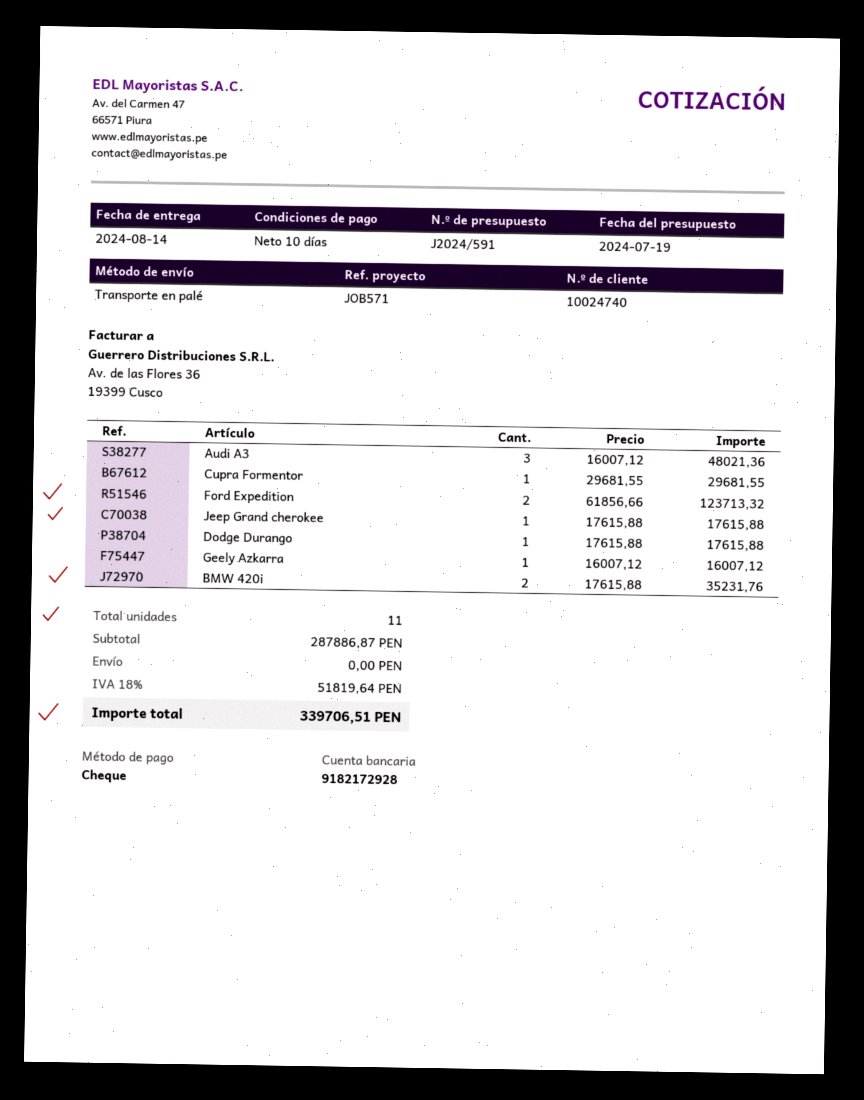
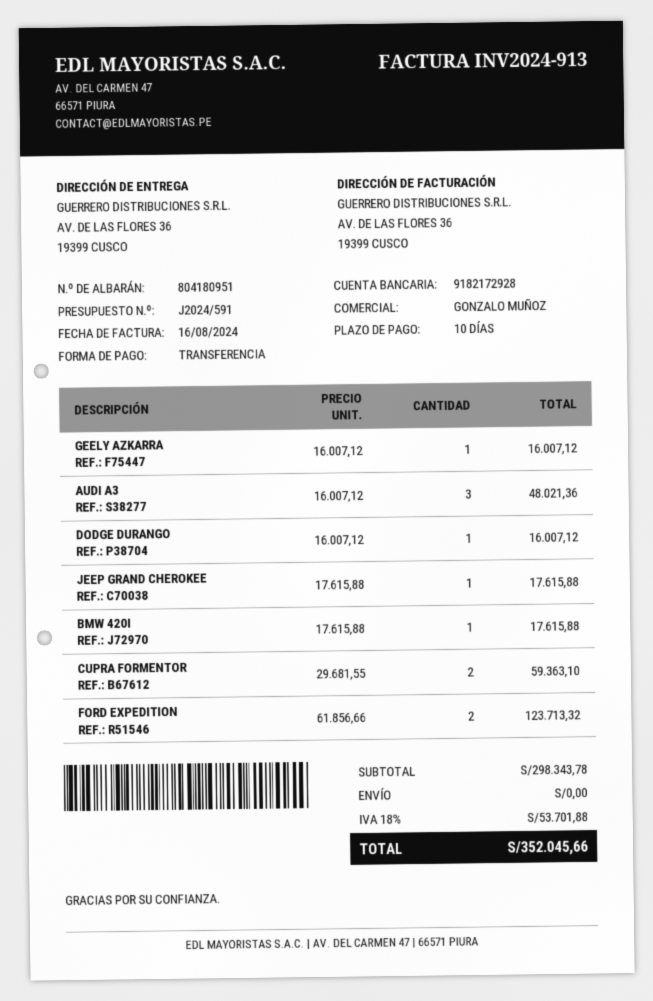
payment method: cheque -> bank transfer
Cupra Formentor: 1 x 29681.55 = 29681.55 -> 2 x 29681.55 = 59363.10
Dodge Durango: 1 x 17615.88 = 17615.88 -> 1 x 16007.12 = 16007.12
BMW 420i: 2 x 17615.88 = 35231.76 -> 1 x 17615.88 = 17615.88
subtotal: 287886.87 -> 298343.78
tax: 18% = 51819.64 -> 18% = 53701.88
total: 339706.51 -> 352045.66

